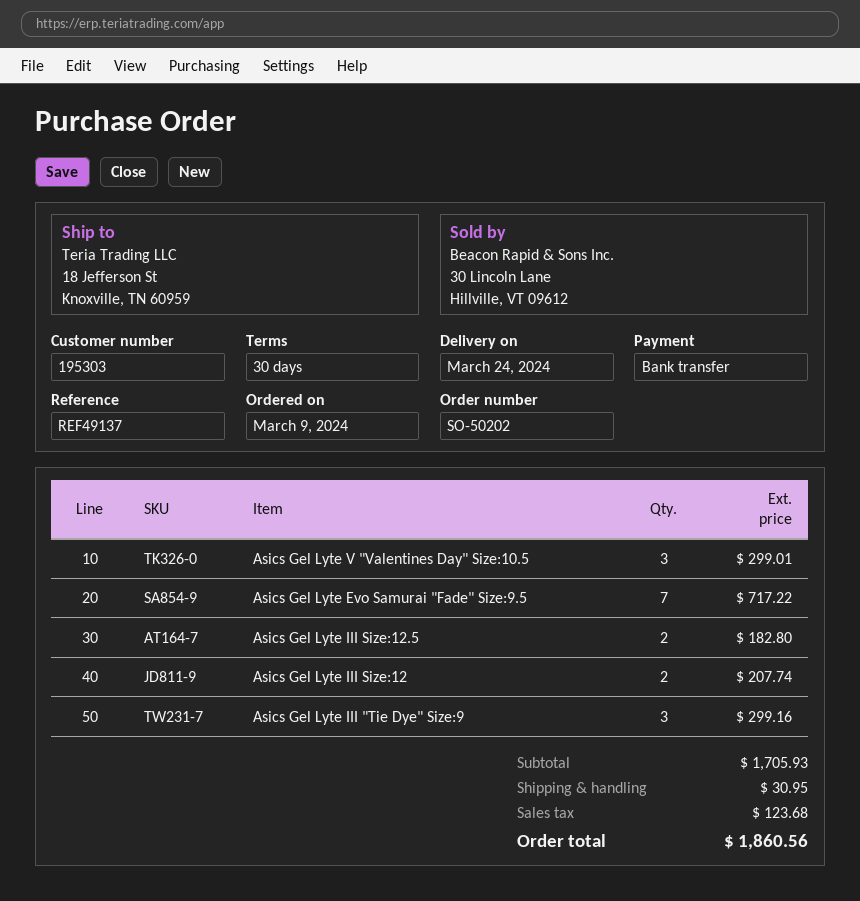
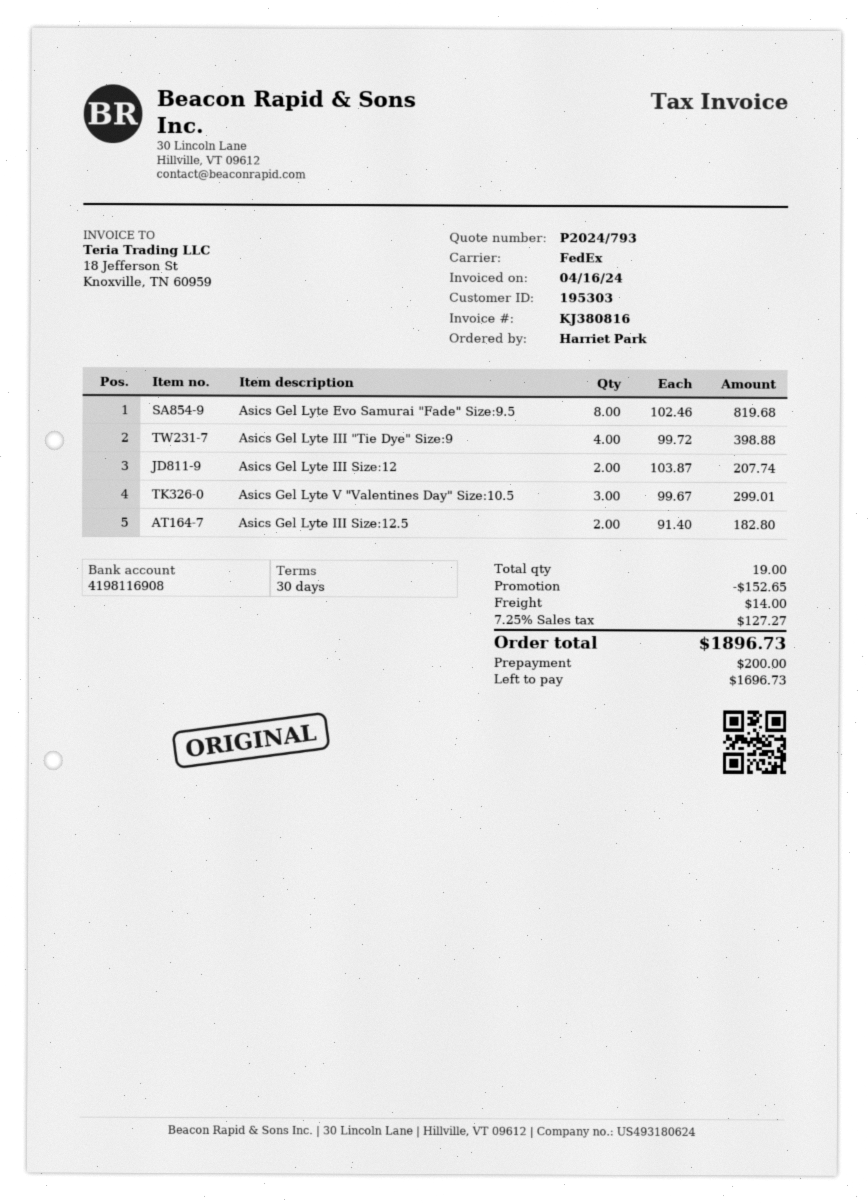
Asics Gel Lyte Evo Samurai "Fade" Size:9.5: 7 for 717.22 -> 8 for 819.68
Asics Gel Lyte III "Tie Dye" Size:9: 3 for 299.16 -> 4 for 398.88
discount: none -> 152.65
shipping: 30.95 -> 14.00
tax: 123.68 -> 127.27
total: 1860.56 -> 1896.73

